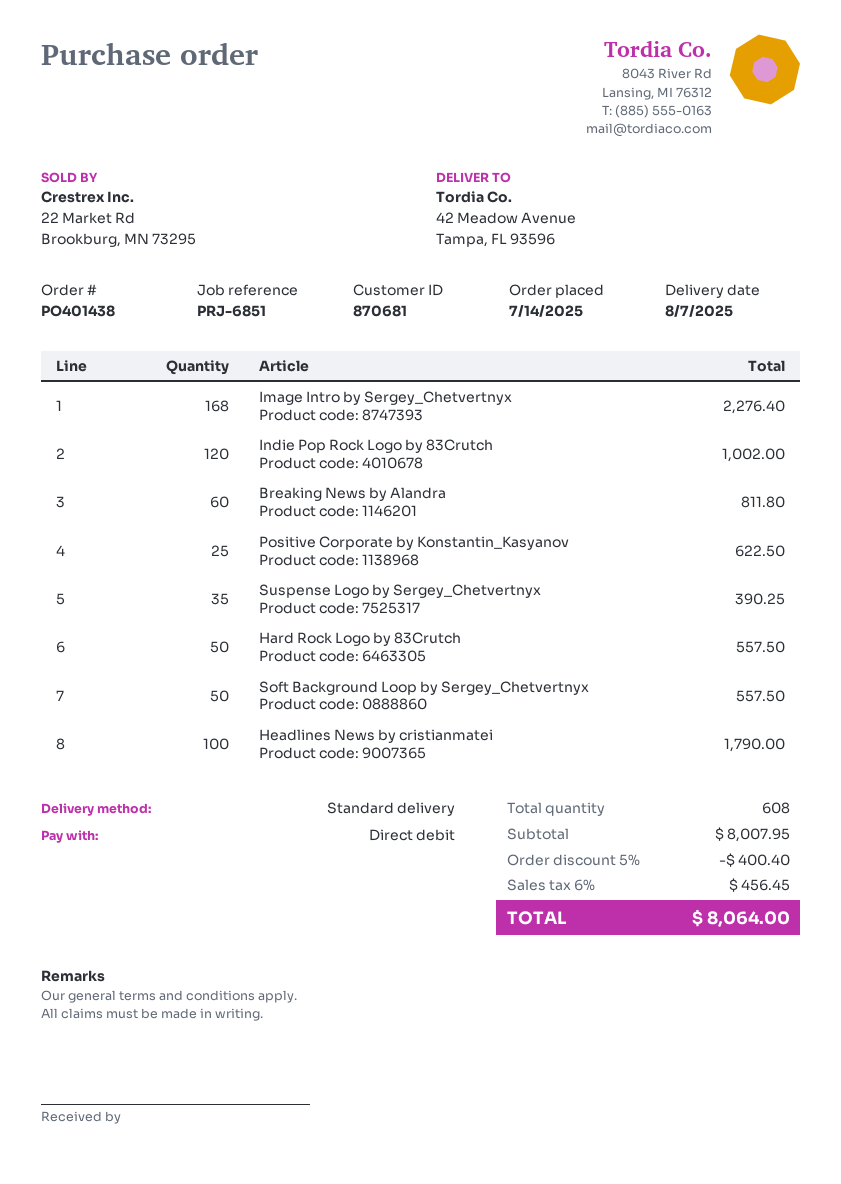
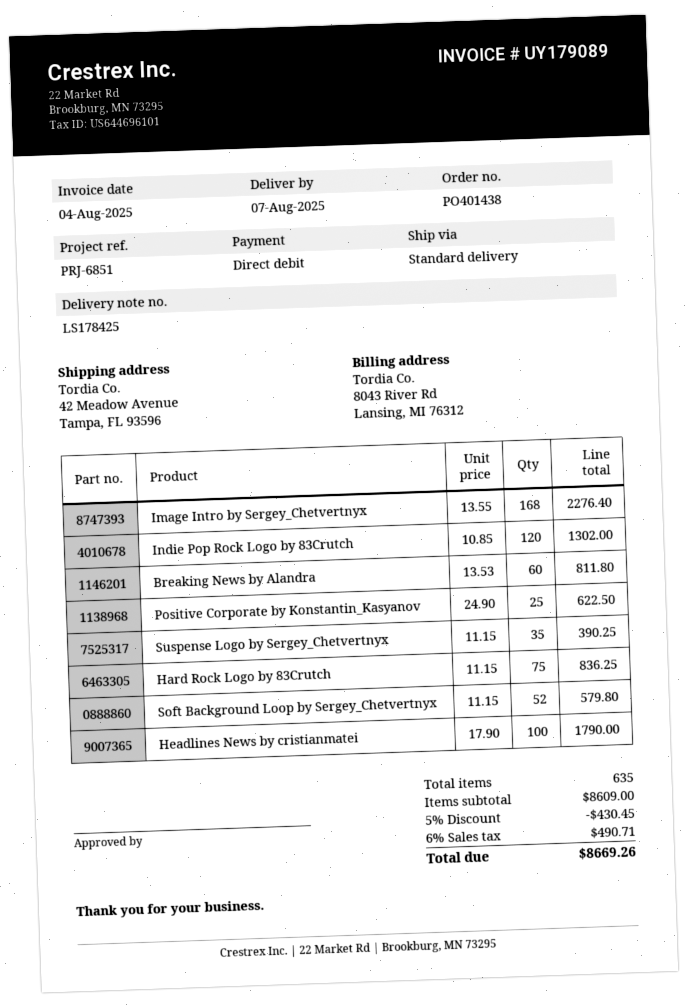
Indie Pop Rock Logo by 83Crutch: 120 for 1002.00 -> 120 for 1302.00
Hard Rock Logo by 83Crutch: 50 for 557.50 -> 75 for 836.25
Soft Background Loop by Sergey_Chetvertnyx: 50 for 557.50 -> 52 for 579.80
total quantity: 608 -> 635
subtotal: 8007.95 -> 8609.00
discount: 5% = 400.40 -> 5% = 430.45
tax: 6% = 456.45 -> 6% = 490.71
total: 8064.00 -> 8669.26

